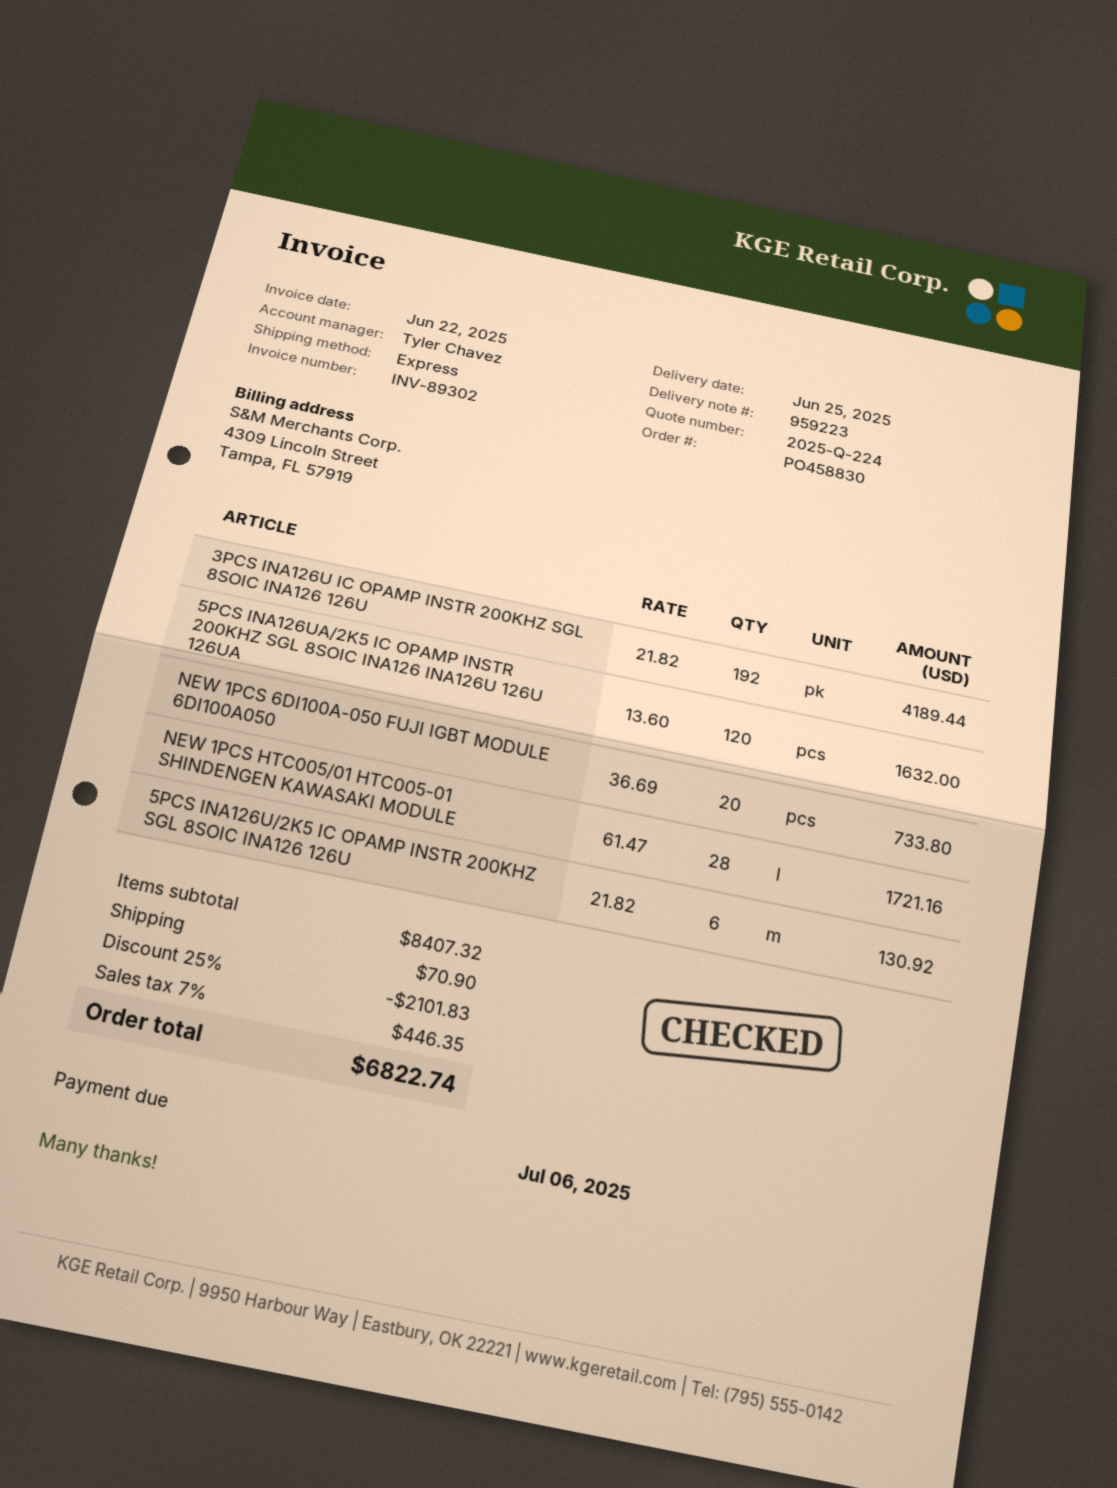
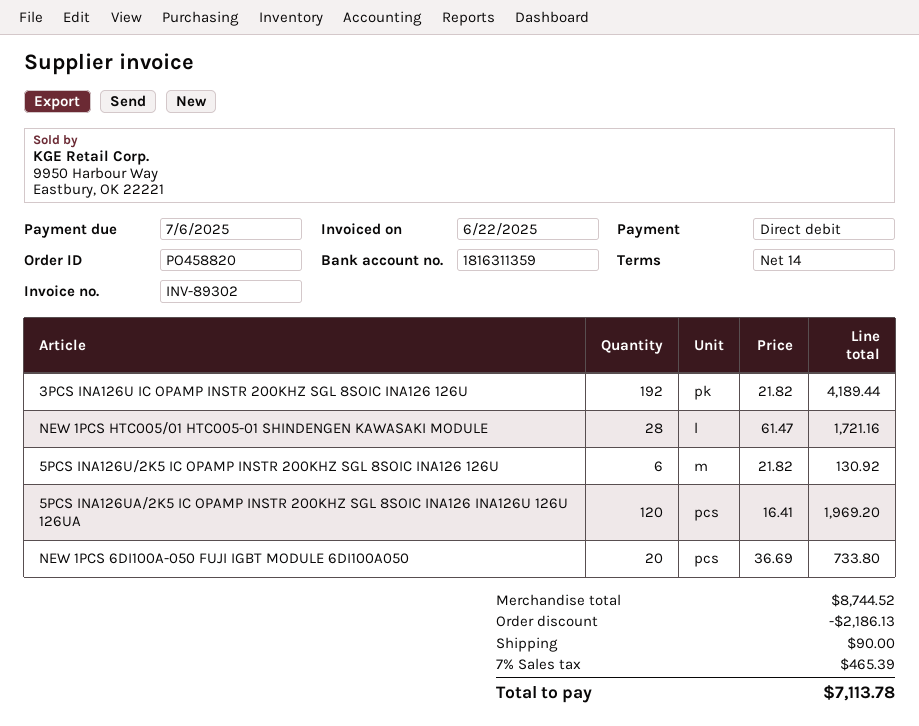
order number: PO458830 -> PO458820
5PCS INA126UA/2K5 IC OPAMP INSTR 200KHZ SGL 8SOIC INA126 INA126U 126U 126UA: 120 x 13.60 = 1632.00 -> 120 x 16.41 = 1969.20
subtotal: 8407.32 -> 8744.52
discount: 2101.83 -> 2186.13
shipping: 70.90 -> 90.00
tax: 7% = 446.35 -> 7% = 465.39
total: 6822.74 -> 7113.78

